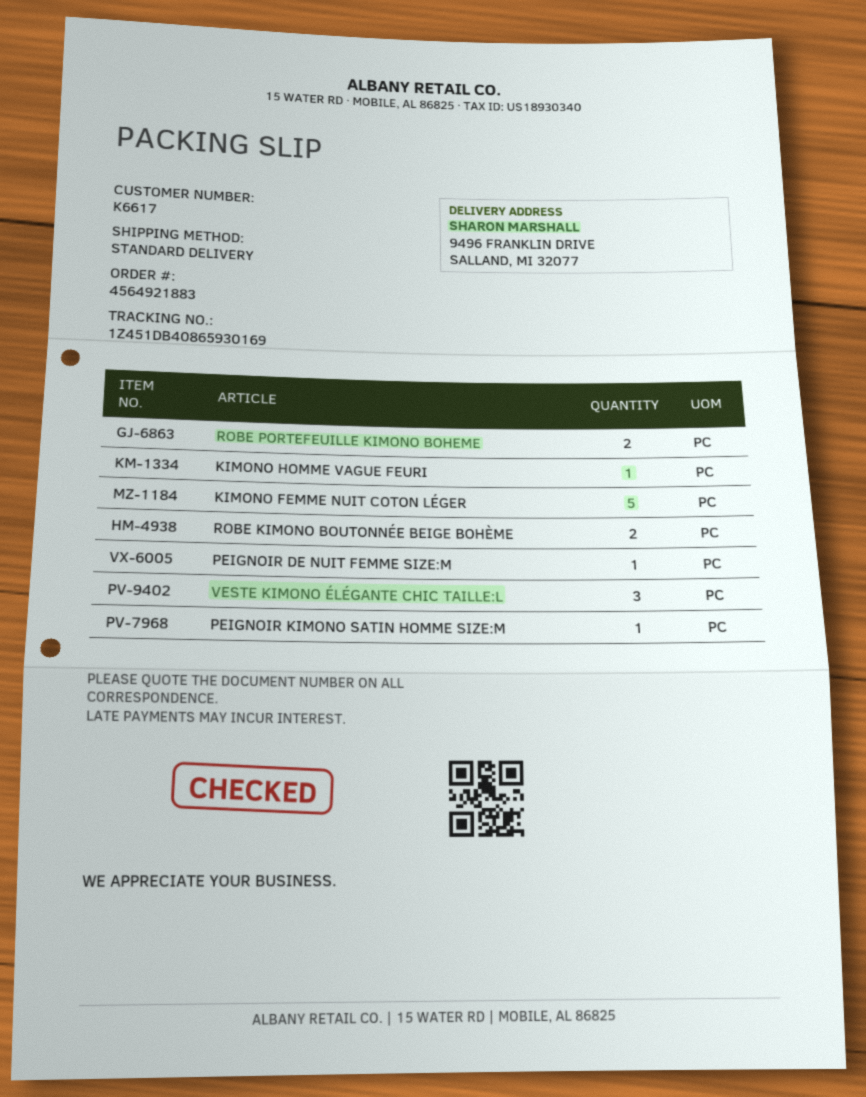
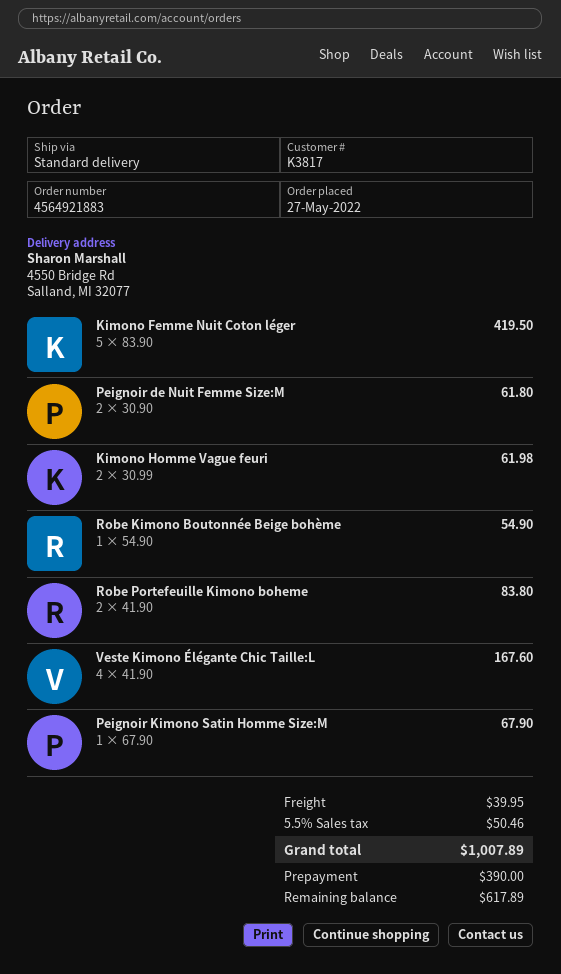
customer number: K6617 -> K3817
ship to: 9496 FRANKLIN DRIVE, SALLAND, MI 32077 -> 4550 Bridge Rd, Salland, MI 32077
KIMONO HOMME VAGUE FEURI: 1 -> 2
ROBE KIMONO BOUTONNÉE BEIGE BOHÈME: 2 -> 1
PEIGNOIR DE NUIT FEMME SIZE:M: 1 -> 2
VESTE KIMONO ÉLÉGANTE CHIC TAILLE:L: 3 -> 4

